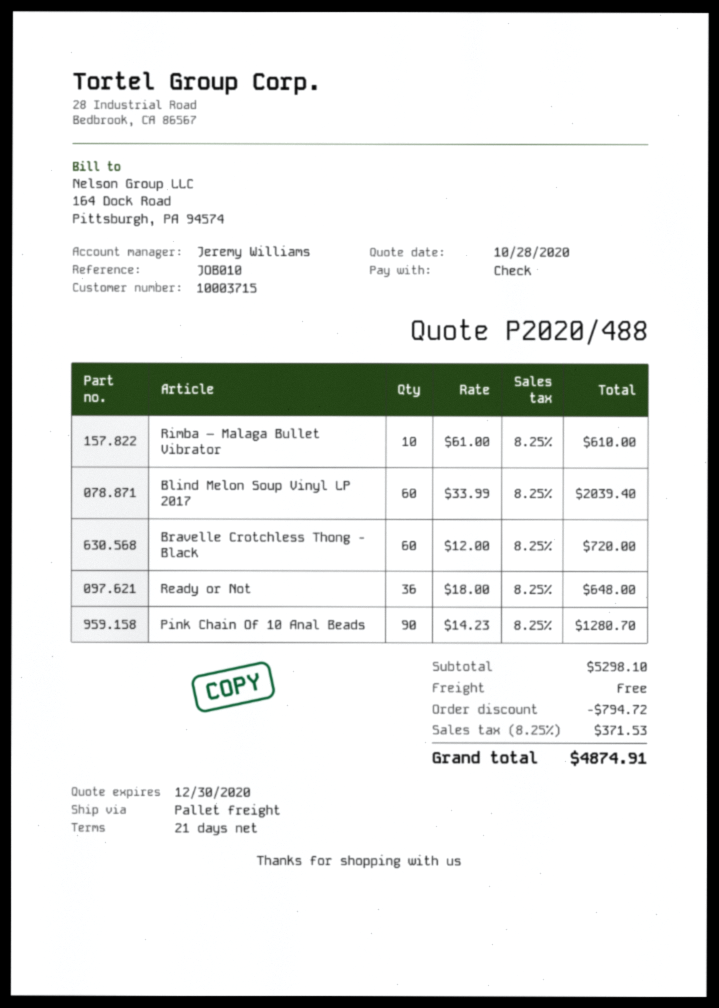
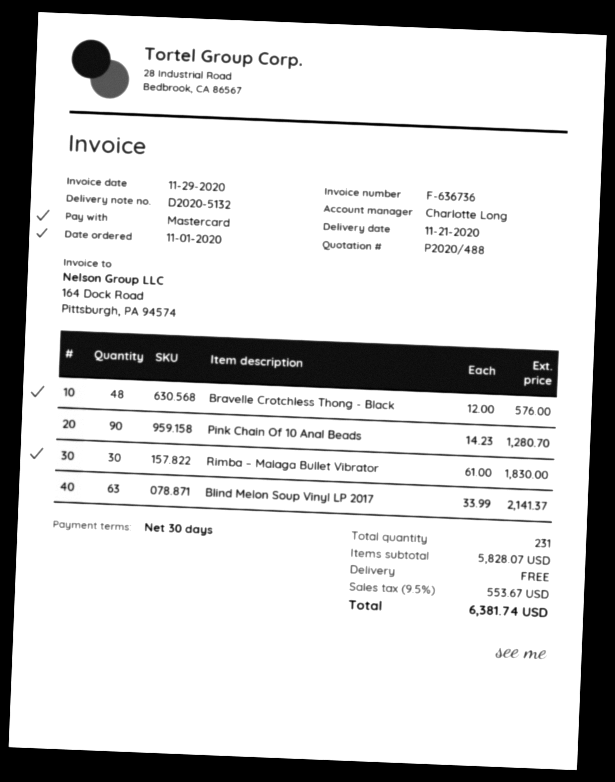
payment terms: 21 days -> 30 days
sales rep: Jeremy Williams -> Charlotte Long
payment method: cheque -> Mastercard
Rimba – Malaga Bullet Vibrator: 10 x 61.00 = 610.00 -> 30 x 61.00 = 1830.00
Blind Melon Soup Vinyl LP 2017: 60 x 33.99 = 2039.40 -> 63 x 33.99 = 2141.37
Bravelle Crotchless Thong - Black: 60 x 12.00 = 720.00 -> 48 x 12.00 = 576.00
Ready or Not: 36 x 18.00 = 648.00 -> none
subtotal: 5298.10 -> 5828.07
discount: 794.72 -> none
tax: 8.25% = 371.53 -> 9.5% = 553.67
total: 4874.91 -> 6381.74

